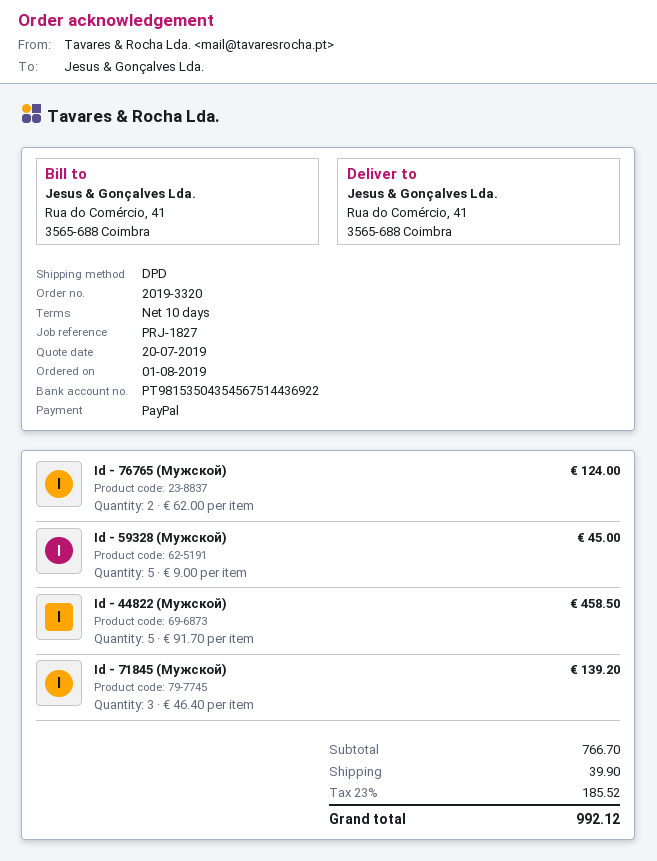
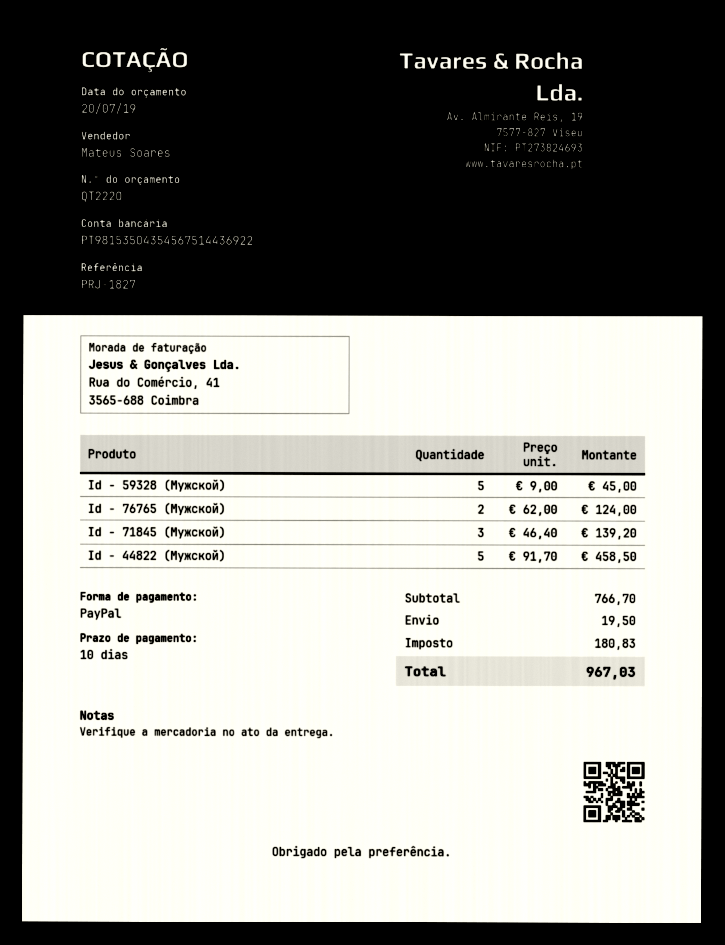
shipping: 39.90 -> 19.50
tax: 185.52 -> 180.83
total: 992.12 -> 967.03

